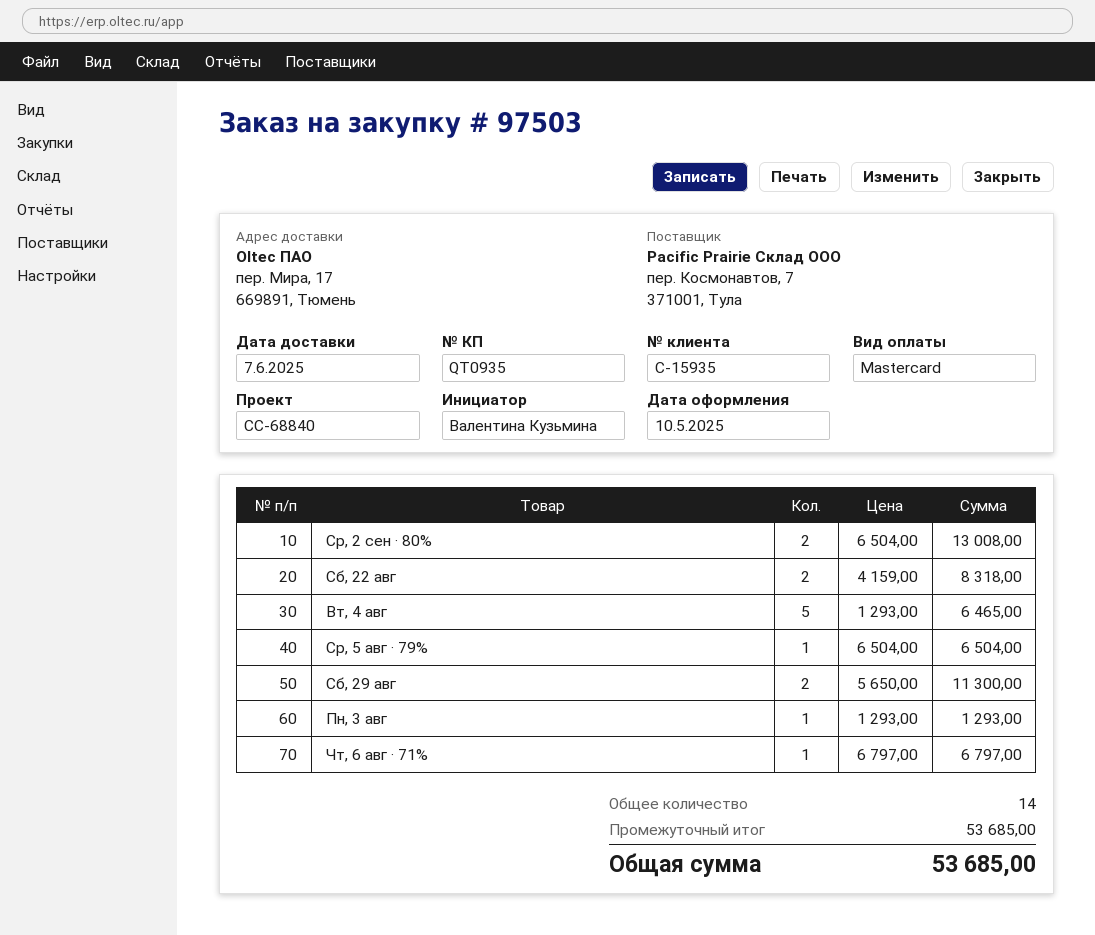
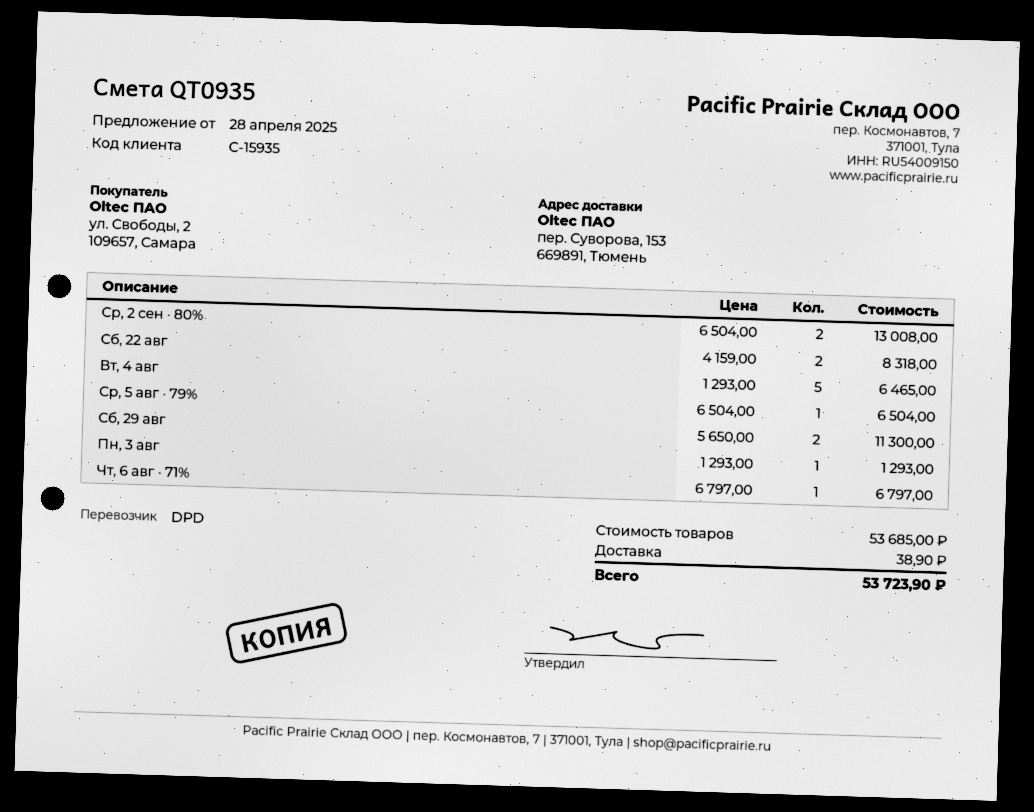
ship to: пер. Мира, 17, 669891, Тюмень -> пер. Суворова, 153, 669891, Тюмень
shipping: none -> 38.90
total: 53685.00 -> 53723.90

